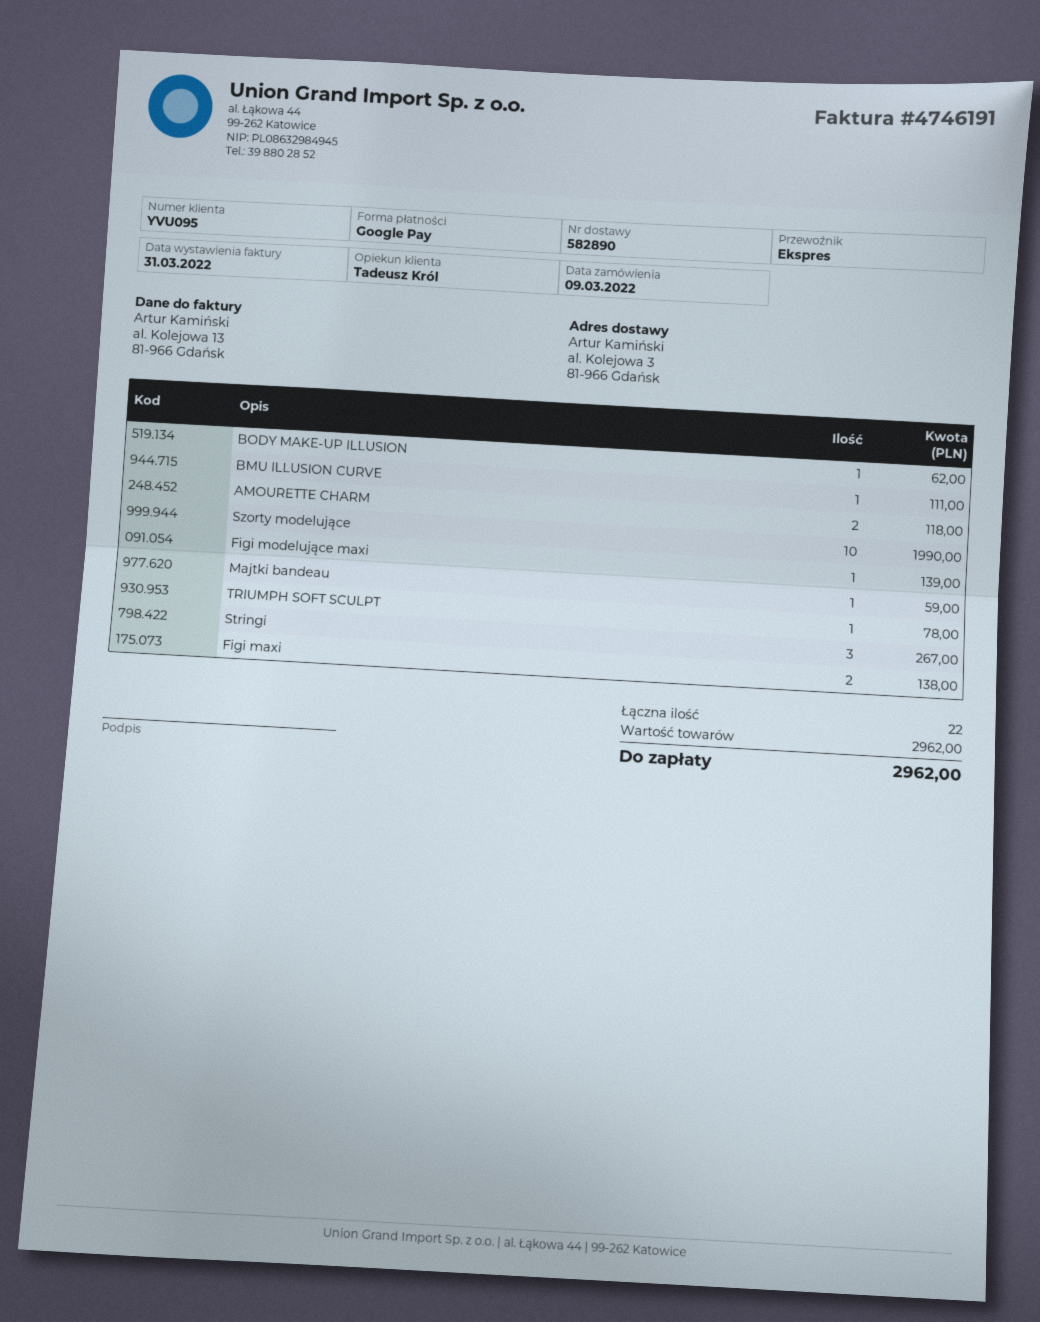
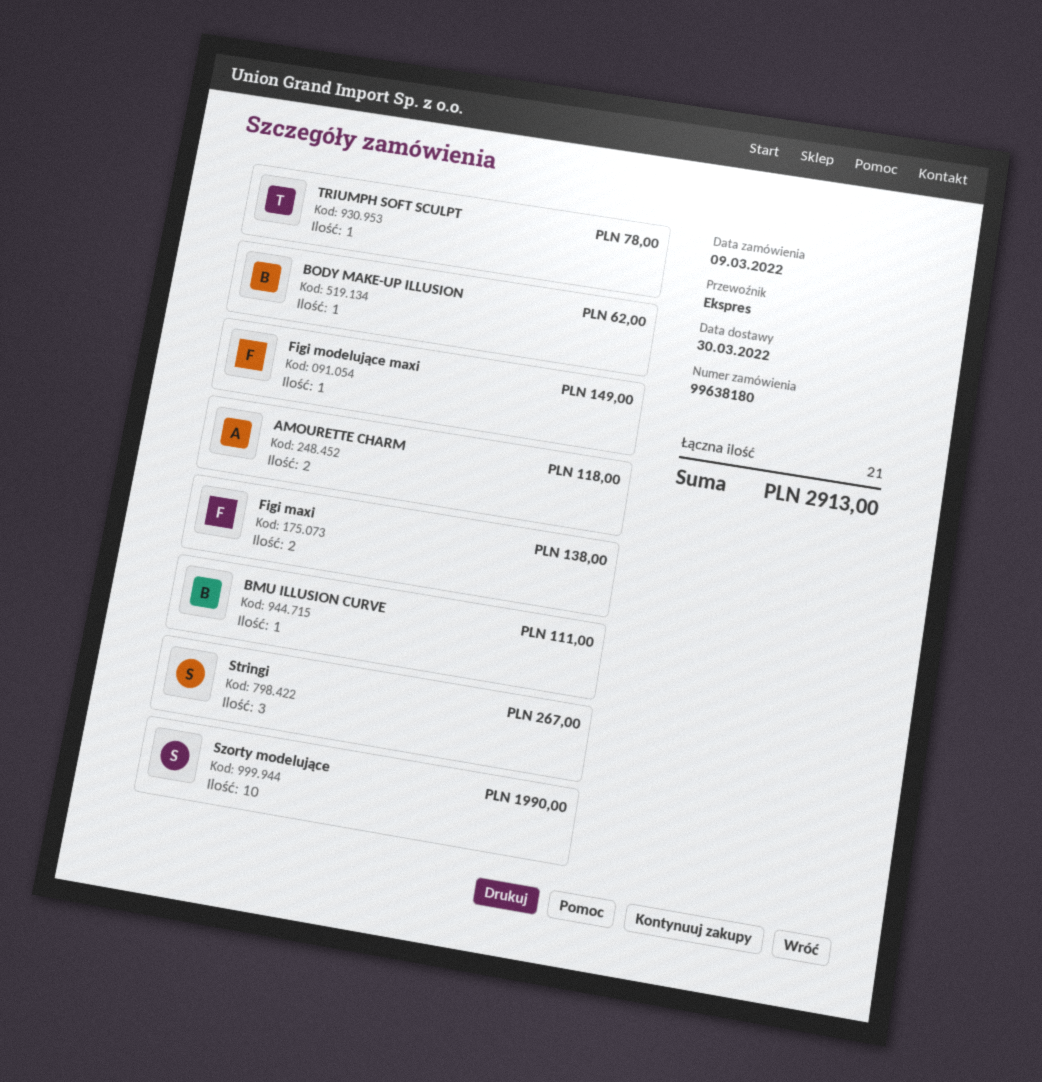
Figi modelujące maxi: 1 for 139.00 -> 1 for 149.00
Majtki bandeau: 1 for 59.00 -> none
total quantity: 22 -> 21
total: 2962.00 -> 2913.00

